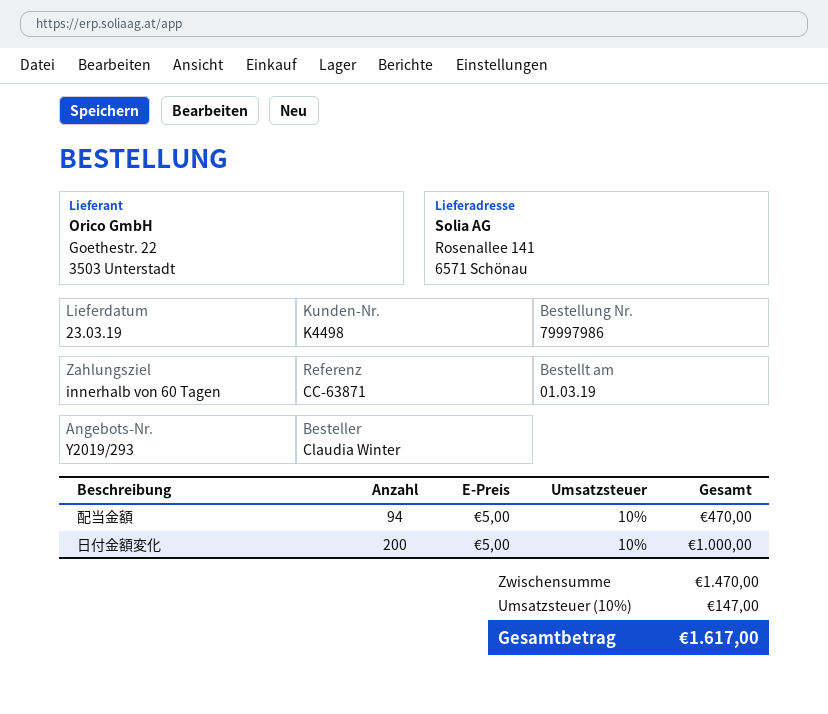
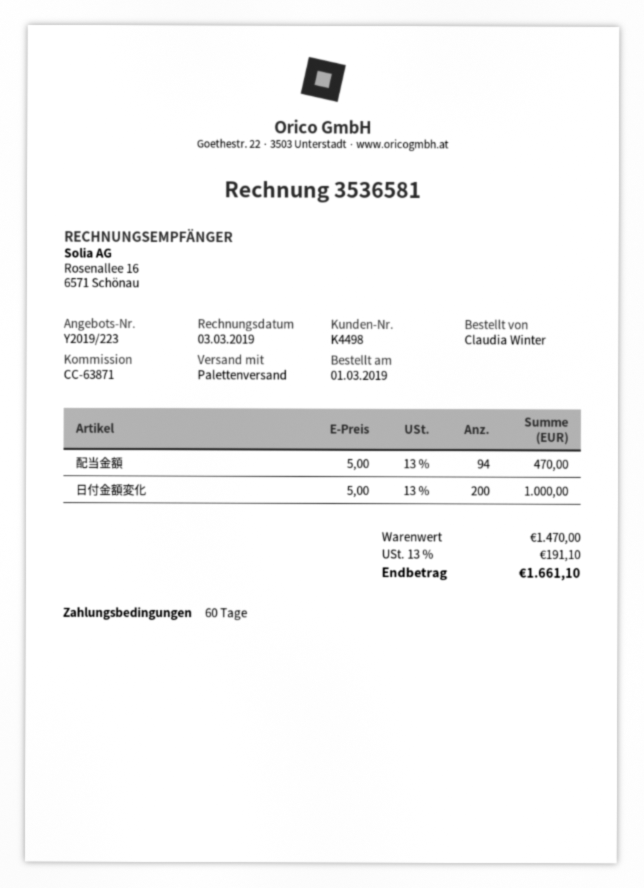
quote number: Y2019/293 -> Y2019/223
tax: 10% = 147.00 -> 13% = 191.10
total: 1617.00 -> 1661.10

